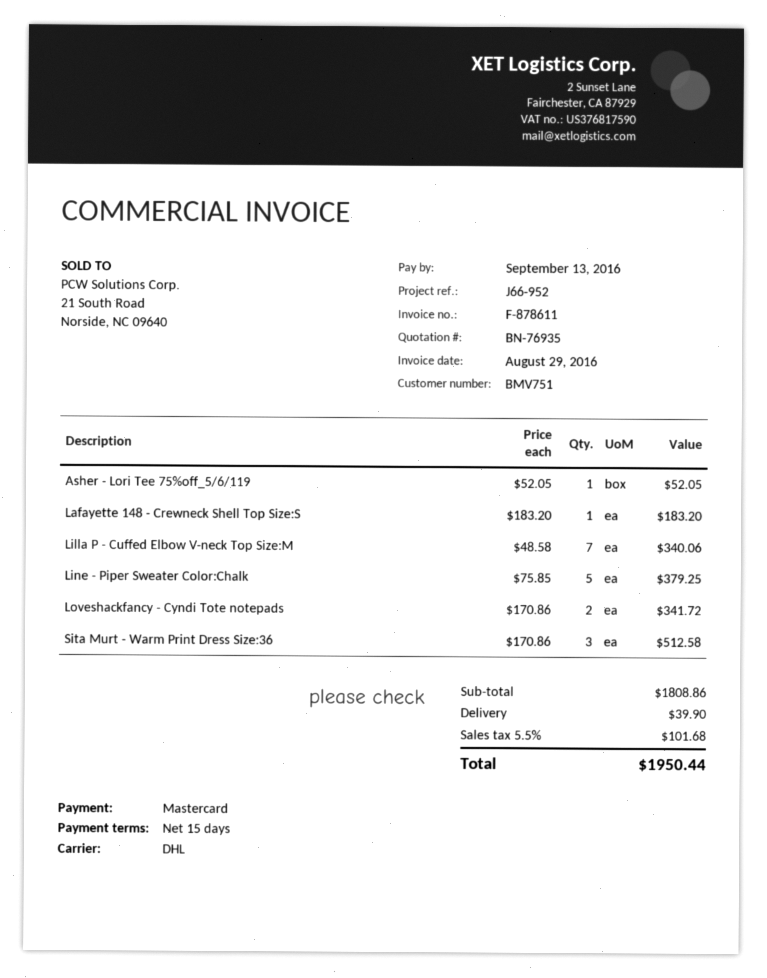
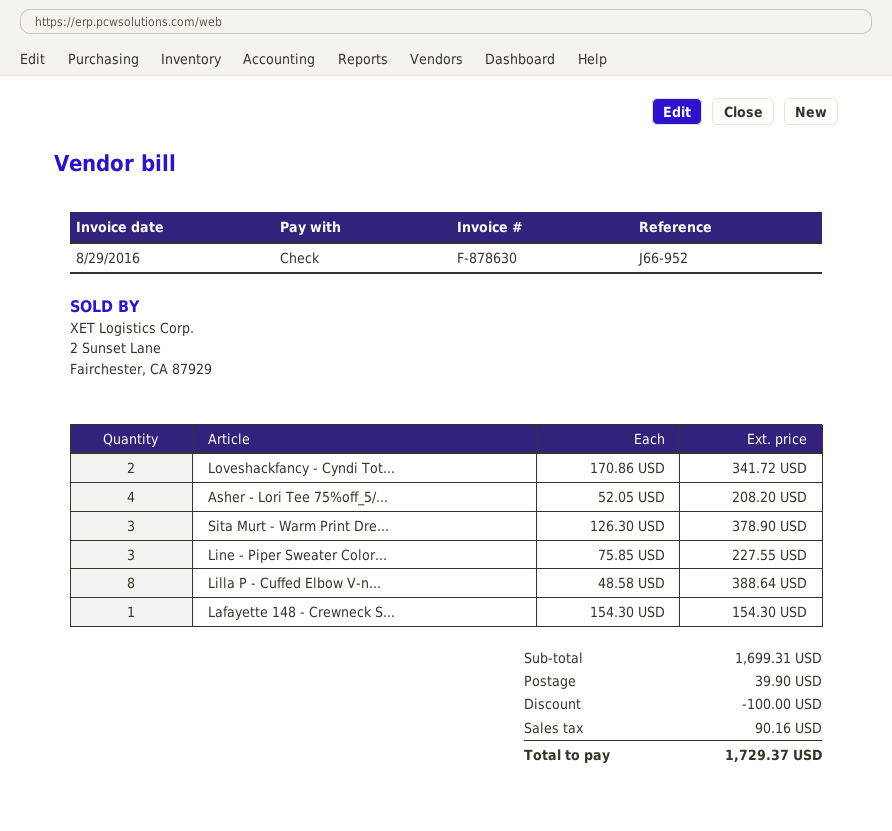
invoice number: F-878611 -> F-878630
payment method: Mastercard -> cheque
Asher - Lori Tee 75%off_5/6/119: 1 x 52.05 = 52.05 -> 4 x 52.05 = 208.20
Lafayette 148 - Crewneck Shell Top Size:S: 1 x 183.20 = 183.20 -> 1 x 154.30 = 154.30
Lilla P - Cuffed Elbow V-neck Top Size:M: 7 x 48.58 = 340.06 -> 8 x 48.58 = 388.64
Line - Piper Sweater Color:Chalk: 5 x 75.85 = 379.25 -> 3 x 75.85 = 227.55
Sita Murt - Warm Print Dress Size:36: 3 x 170.86 = 512.58 -> 3 x 126.30 = 378.90
subtotal: 1808.86 -> 1699.31
discount: none -> 100.00
tax: 101.68 -> 90.16
total: 1950.44 -> 1729.37

